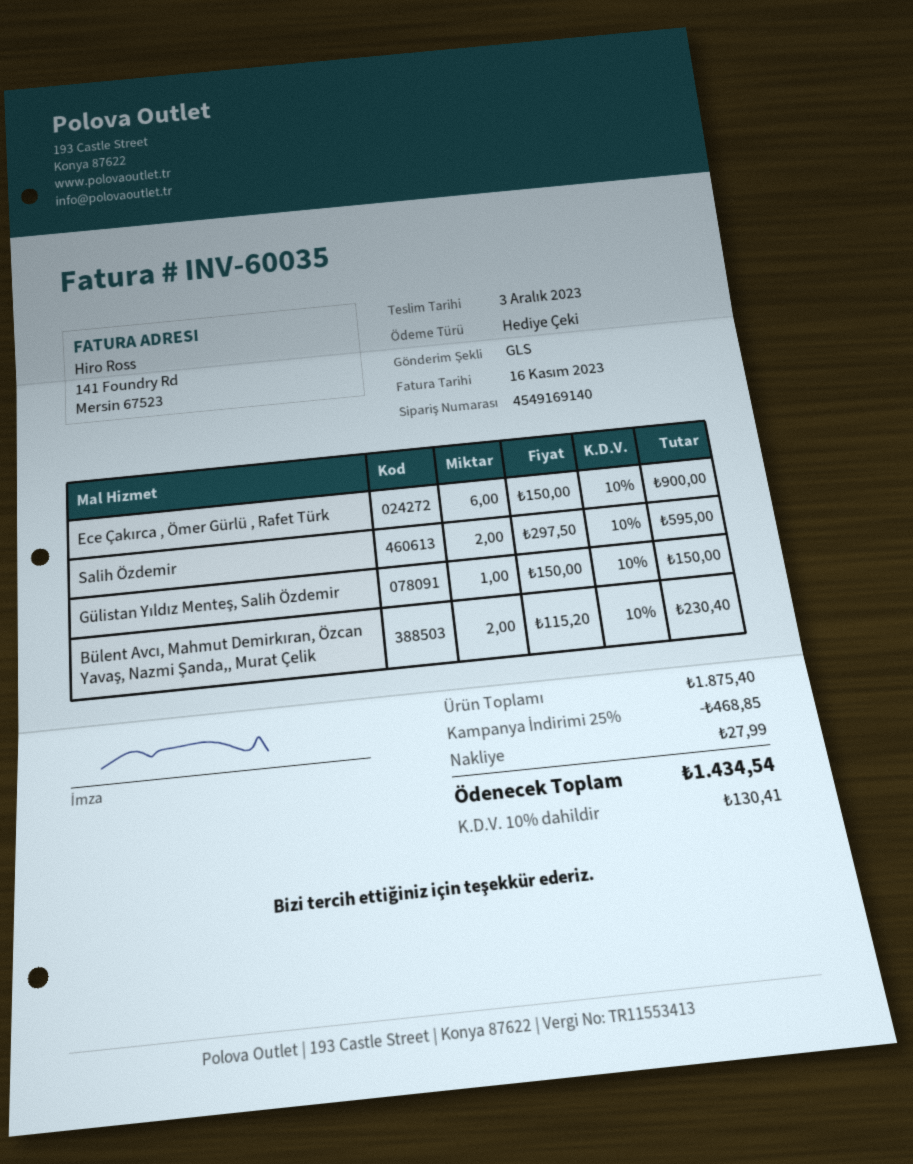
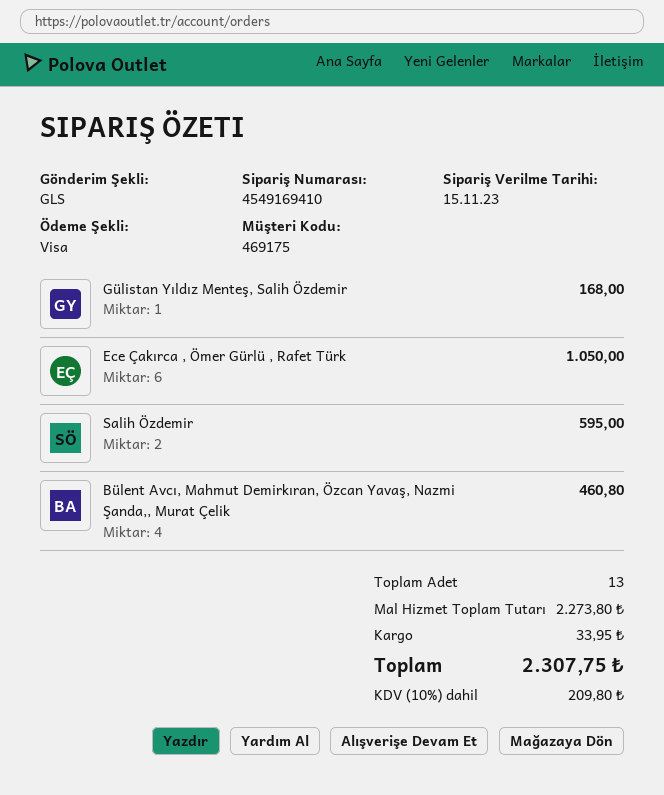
order number: 4549169140 -> 4549169410
payment method: gift card -> Visa
Ece Çakırca , Ömer Gürlü , Rafet Türk: 6 for 900.00 -> 6 for 1050.00
Gülistan Yıldız Menteş, Salih Özdemir: 1 for 150.00 -> 1 for 168.00
Bülent Avcı, Mahmut Demirkıran, Özcan Yavaş, Nazmi Şanda,, Murat Çelik: 2 for 230.40 -> 4 for 460.80
subtotal: 1875.40 -> 2273.80
discount: 25% = 468.85 -> none
shipping: 27.99 -> 33.95
tax: 10% = 130.41 -> 10% = 209.80
total: 1434.54 -> 2307.75

